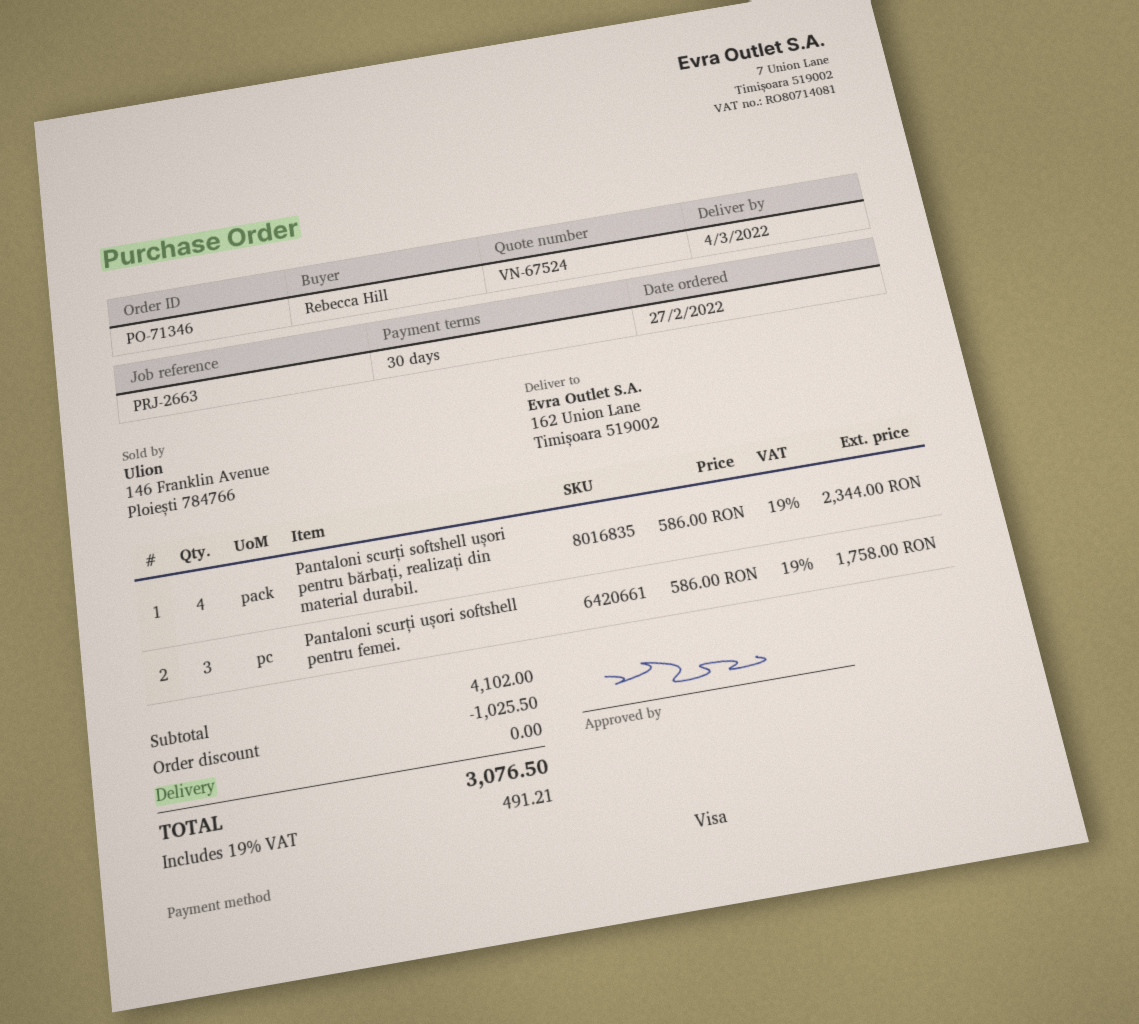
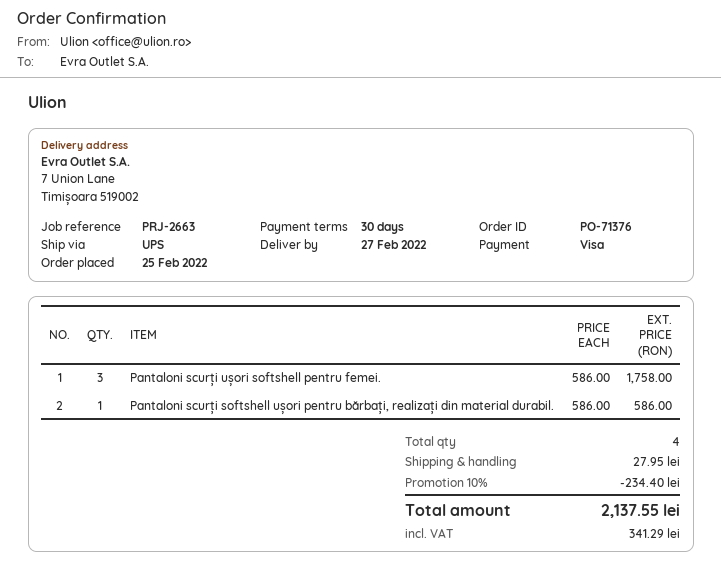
order number: PO-71346 -> PO-71376
order date: 2022-02-27 -> 2022-02-25
delivery date: 2022-03-04 -> 2022-02-27
ship to: 162 Union Lane, Timișoara 519002 -> 7 Union Lane, Timișoara 519002
Pantaloni scurți softshell ușori pentru bărbați, realizați din material durabil.: 4 x 586.00 = 2344.00 -> 1 x 586.00 = 586.00
discount: 1025.50 -> 234.40
shipping: 0.00 -> 27.95
tax: 491.21 -> 341.29
total: 3076.50 -> 2137.55

